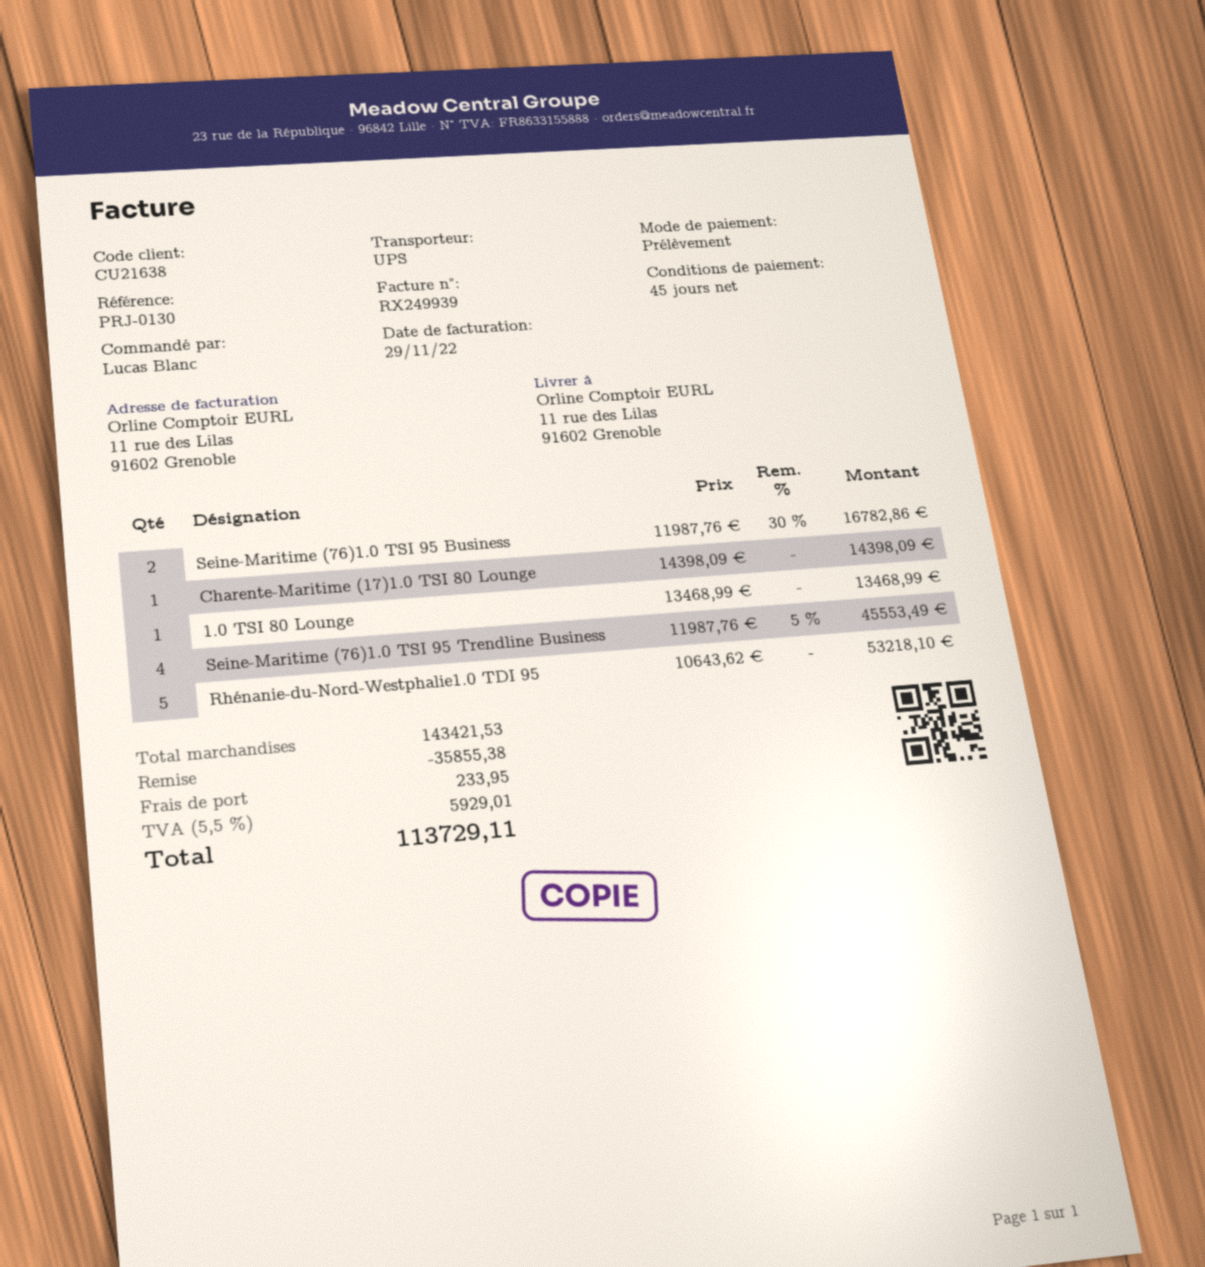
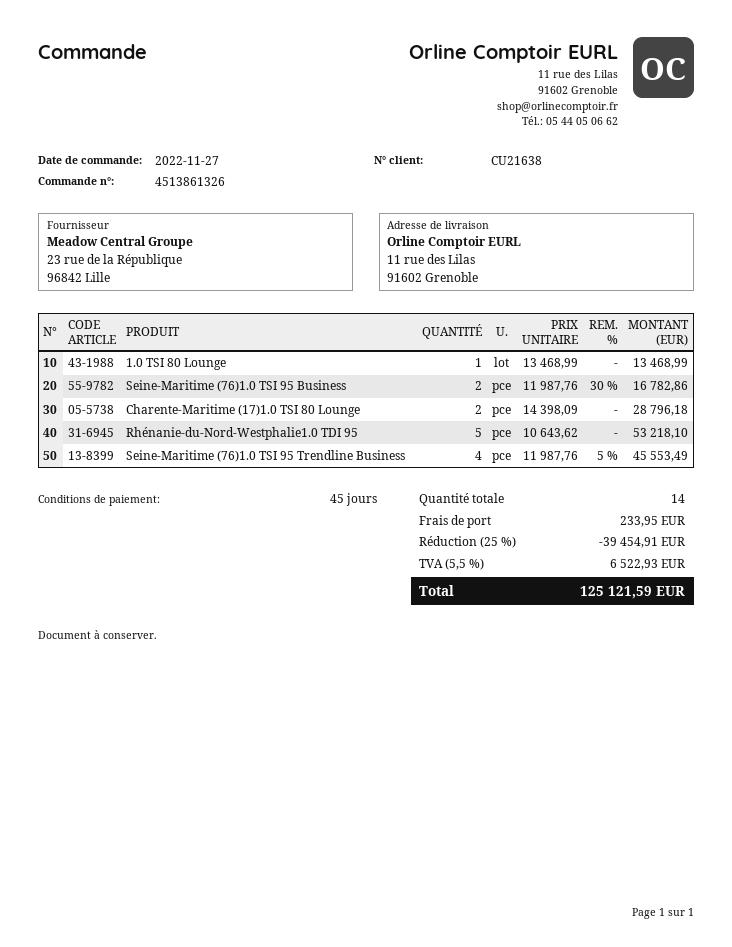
Charente-Maritime (17)1.0 TSI 80 Lounge: 1 x 14398.09 = 14398.09 -> 2 x 14398.09 = 28796.18
discount: 35855.38 -> 39454.91
tax: 5.5% = 5929.01 -> 5.5% = 6522.93
total: 113729.11 -> 125121.59

